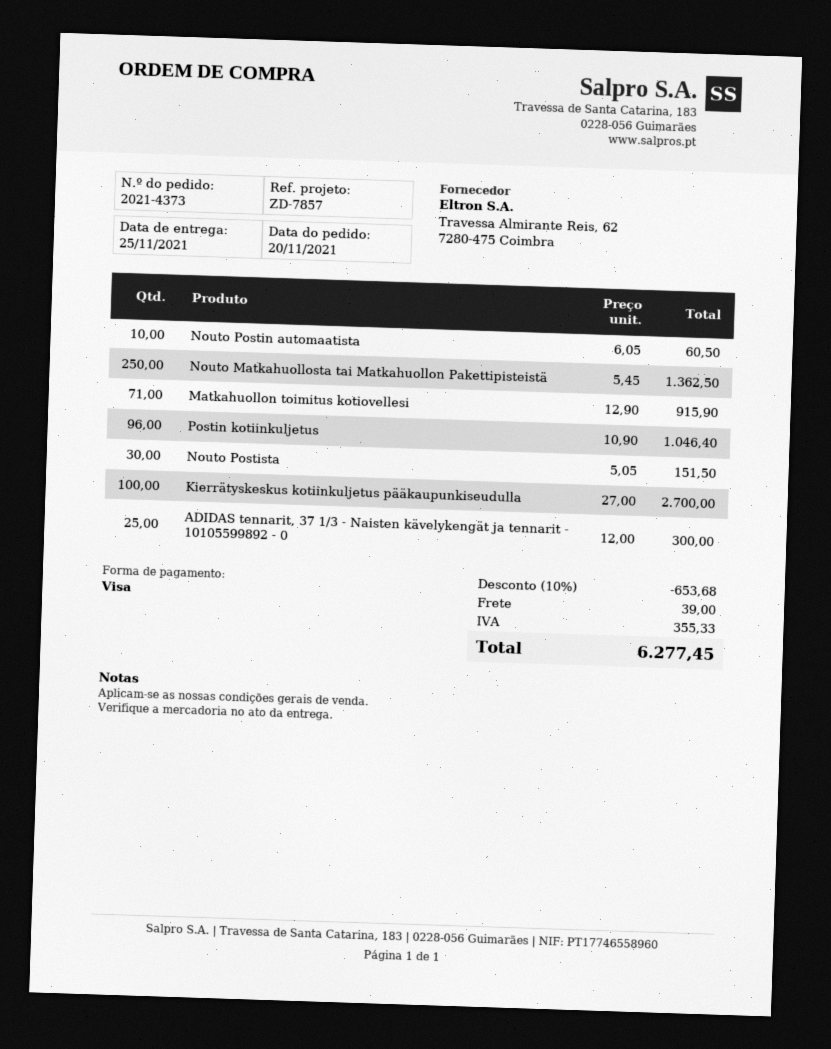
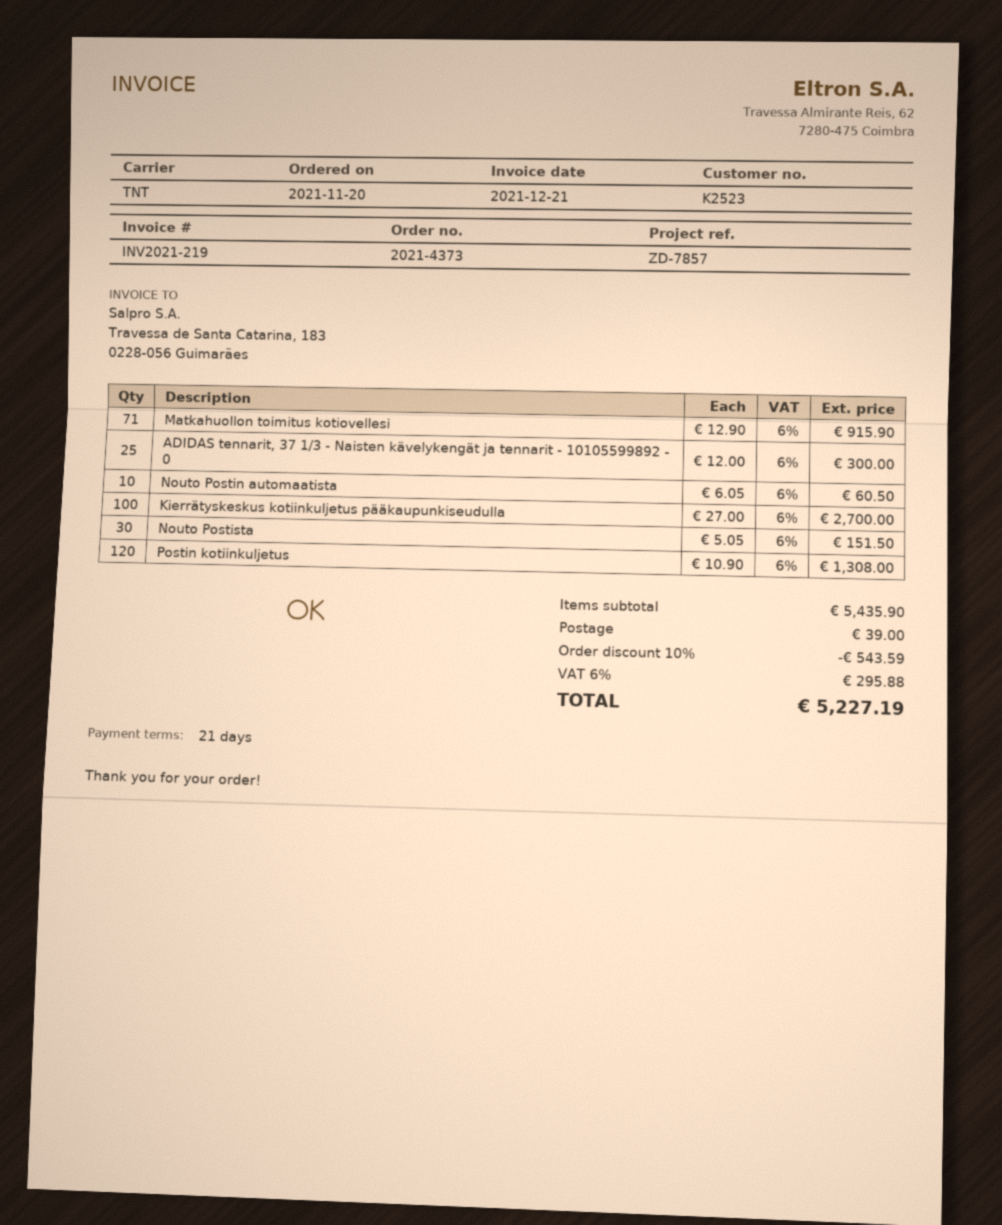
Nouto Matkahuollosta tai Matkahuollon Pakettipisteistä: 250 x 5.45 = 1362.50 -> none
Postin kotiinkuljetus: 96 x 10.90 = 1046.40 -> 120 x 10.90 = 1308.00
discount: 10% = 653.68 -> 10% = 543.59
tax: 355.33 -> 295.88
total: 6277.45 -> 5227.19

